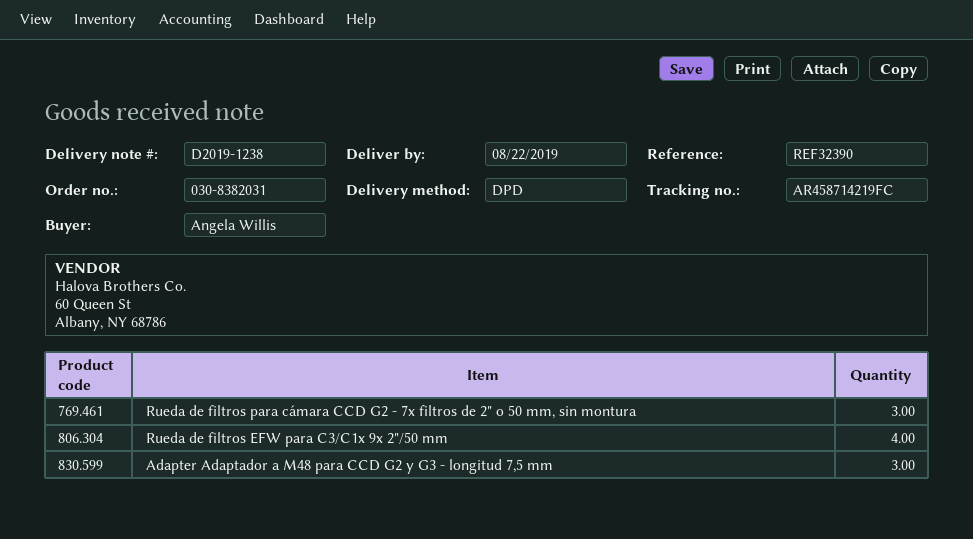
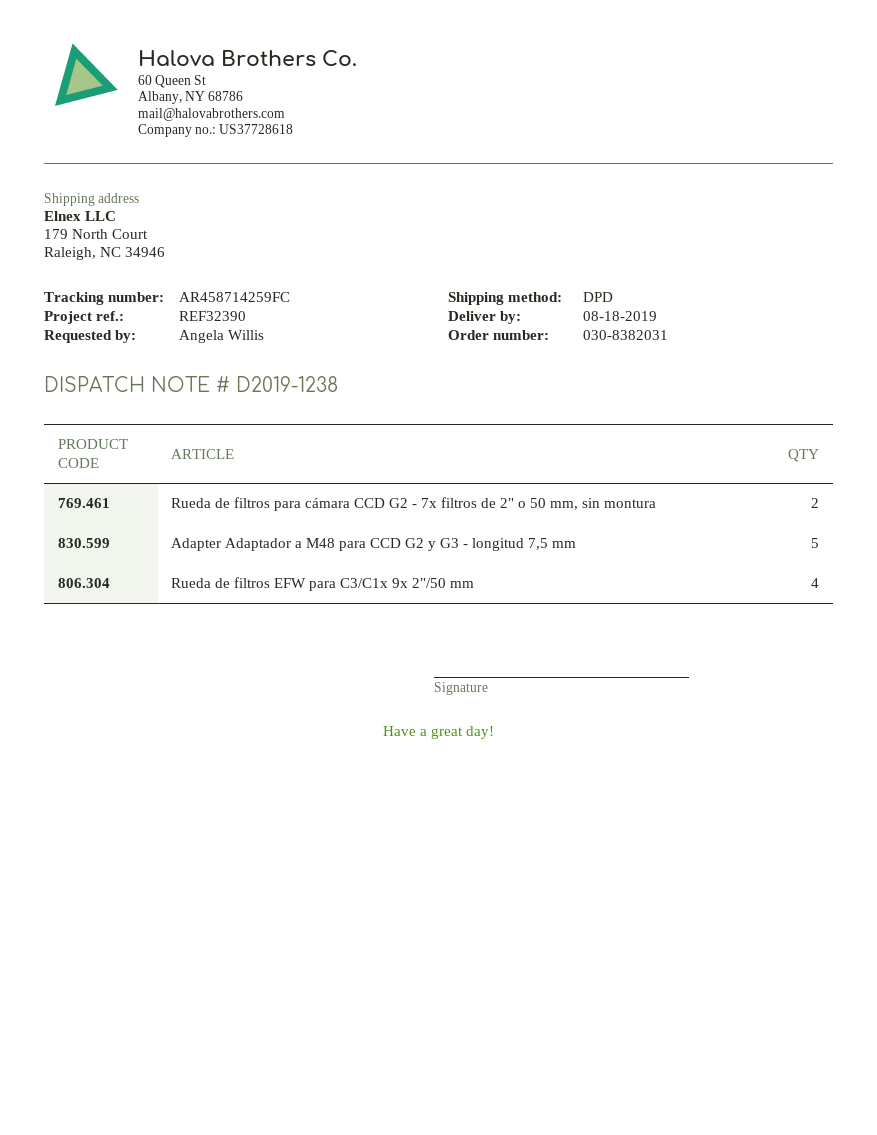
delivery date: 2019-08-22 -> 2019-08-18
tracking number: AR458714219FC -> AR458714259FC
Rueda de filtros para cámara CCD G2 - 7x filtros de 2" o 50 mm, sin montura: 3 -> 2
Adapter Adaptador a M48 para CCD G2 y G3 - longitud 7,5 mm: 3 -> 5

